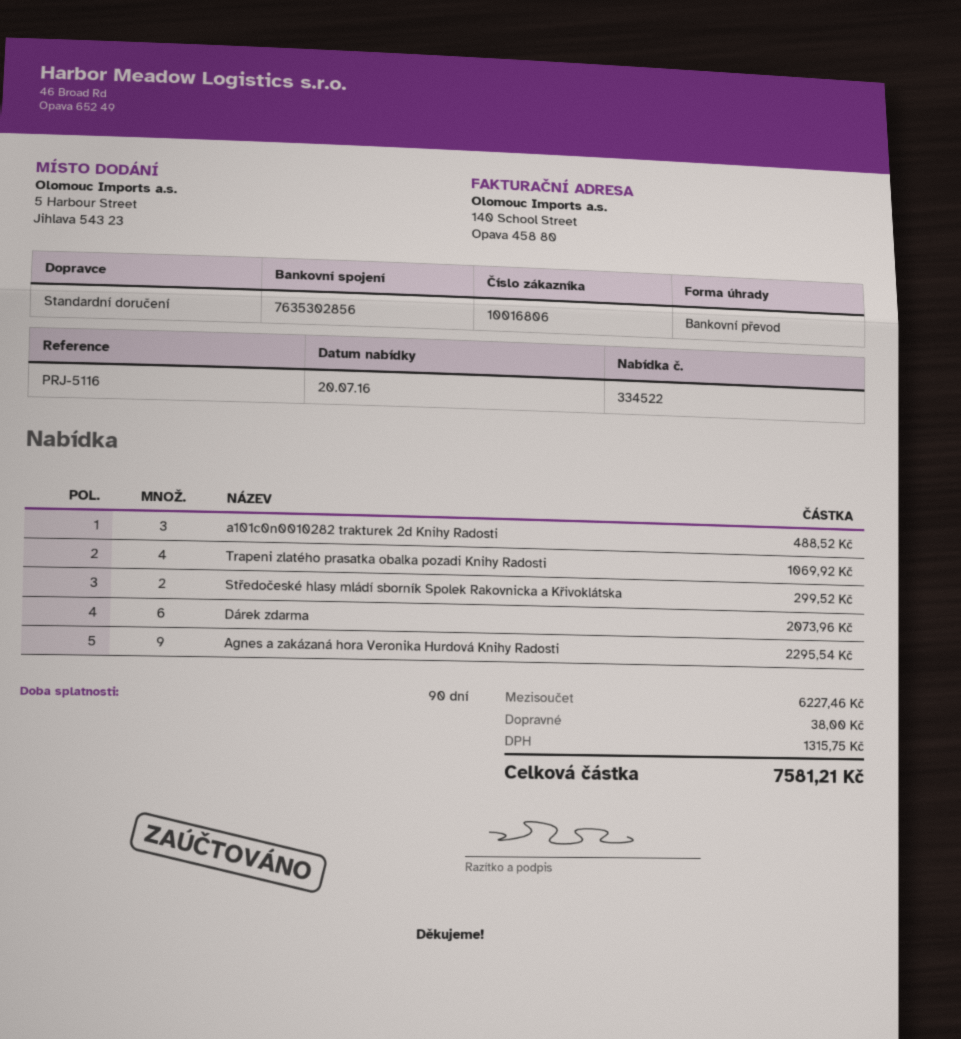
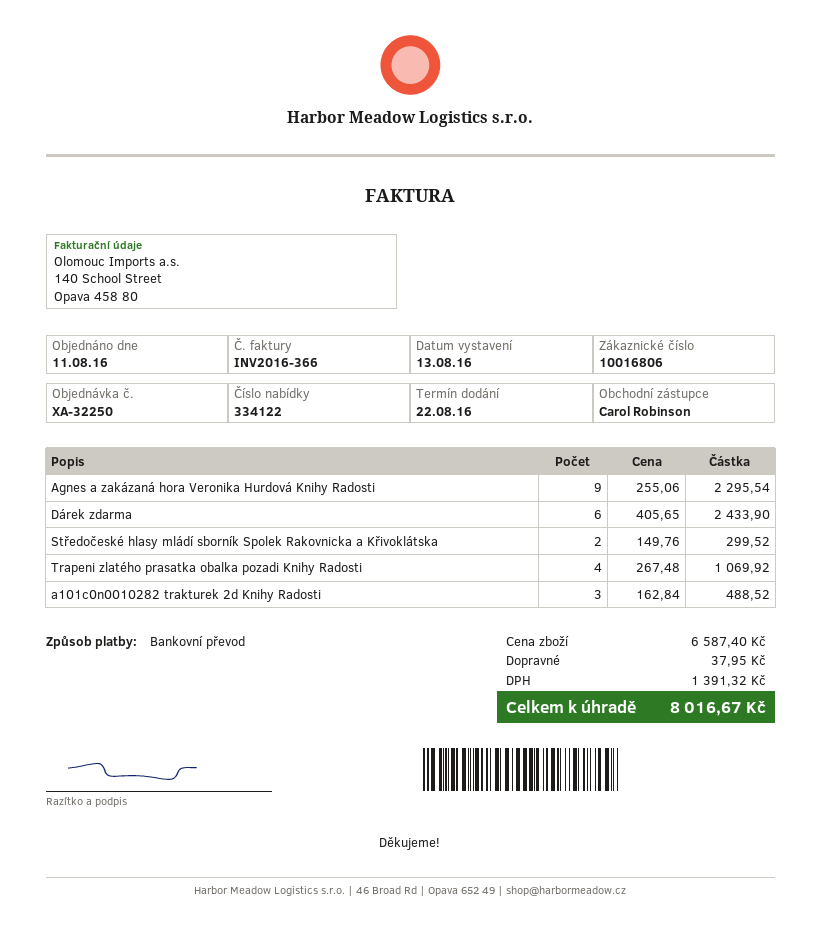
quote number: 334522 -> 334122
Dárek zdarma: 6 for 2073.96 -> 6 for 2433.90
subtotal: 6227.46 -> 6587.40
shipping: 38.00 -> 37.95
tax: 1315.75 -> 1391.32
total: 7581.21 -> 8016.67

